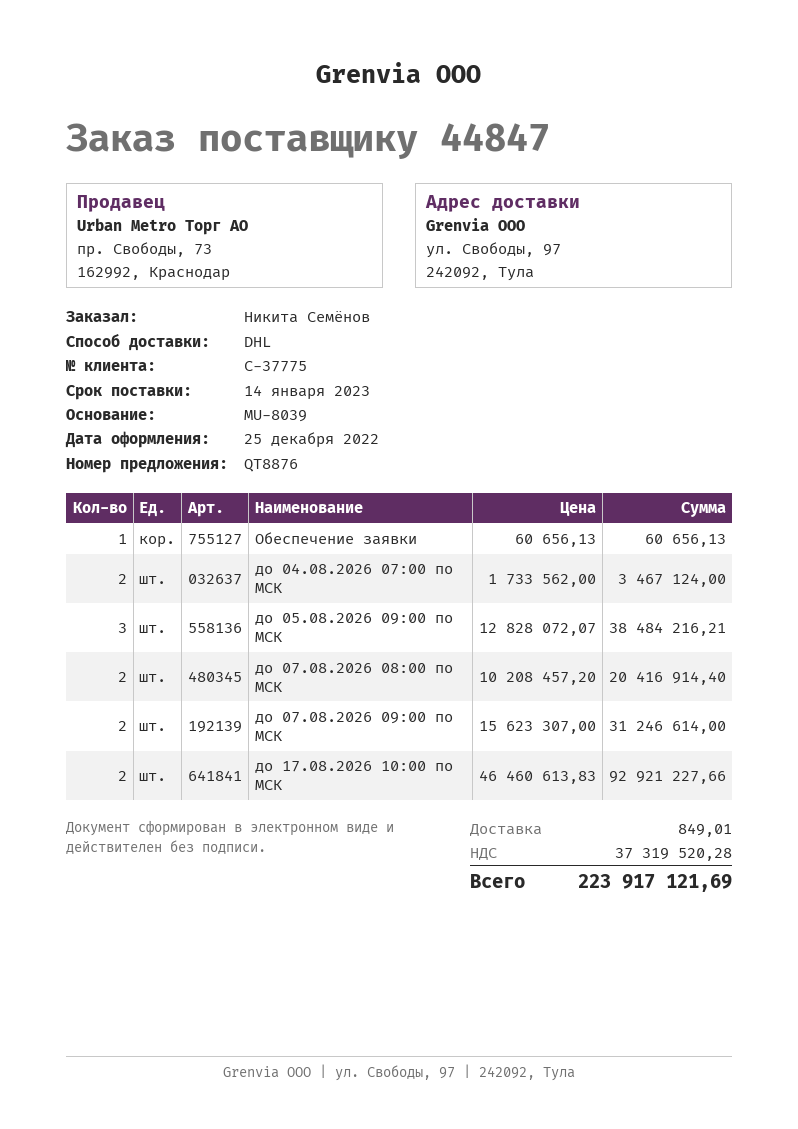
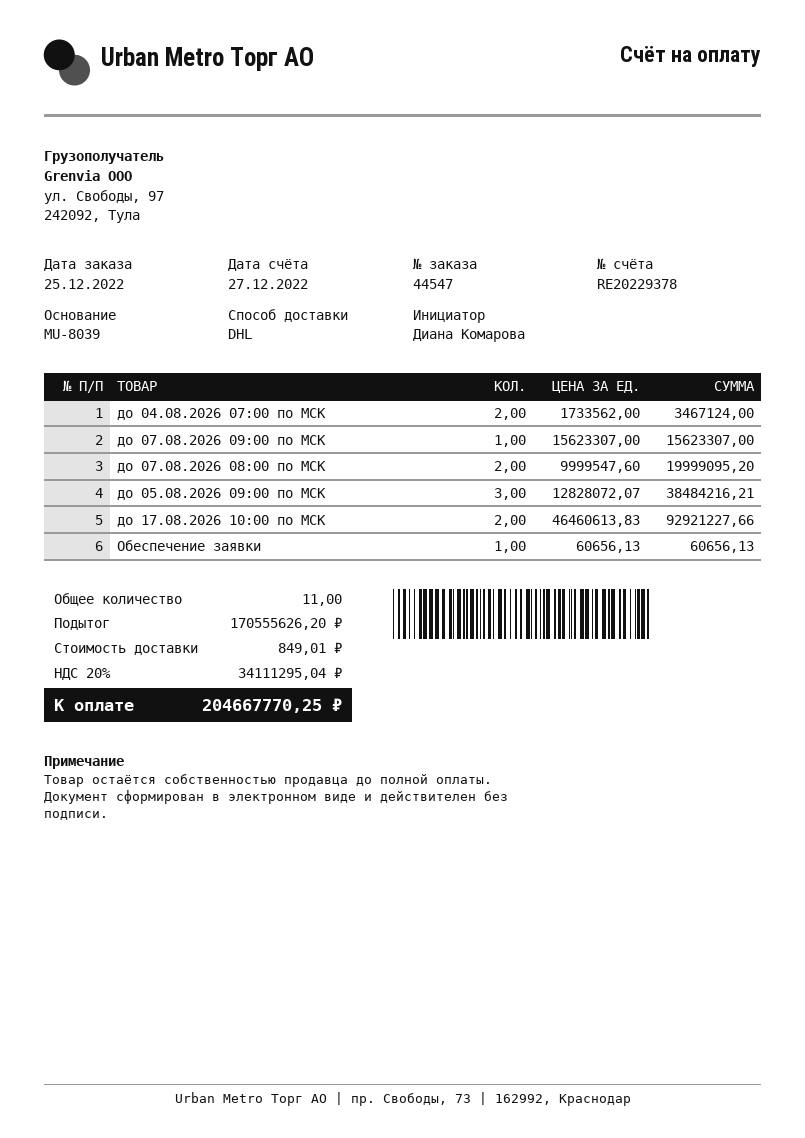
order number: 44847 -> 44547
ordered by: Никита Семёнов -> Диана Комарова
до 07.08.2026 08:00 по МСК: 2 x 10208457.20 = 20416914.40 -> 2 x 9999547.60 = 19999095.20
до 07.08.2026 09:00 по МСК: 2 x 15623307.00 = 31246614.00 -> 1 x 15623307.00 = 15623307.00
tax: 37319520.28 -> 34111295.04
total: 223917121.69 -> 204667770.25

